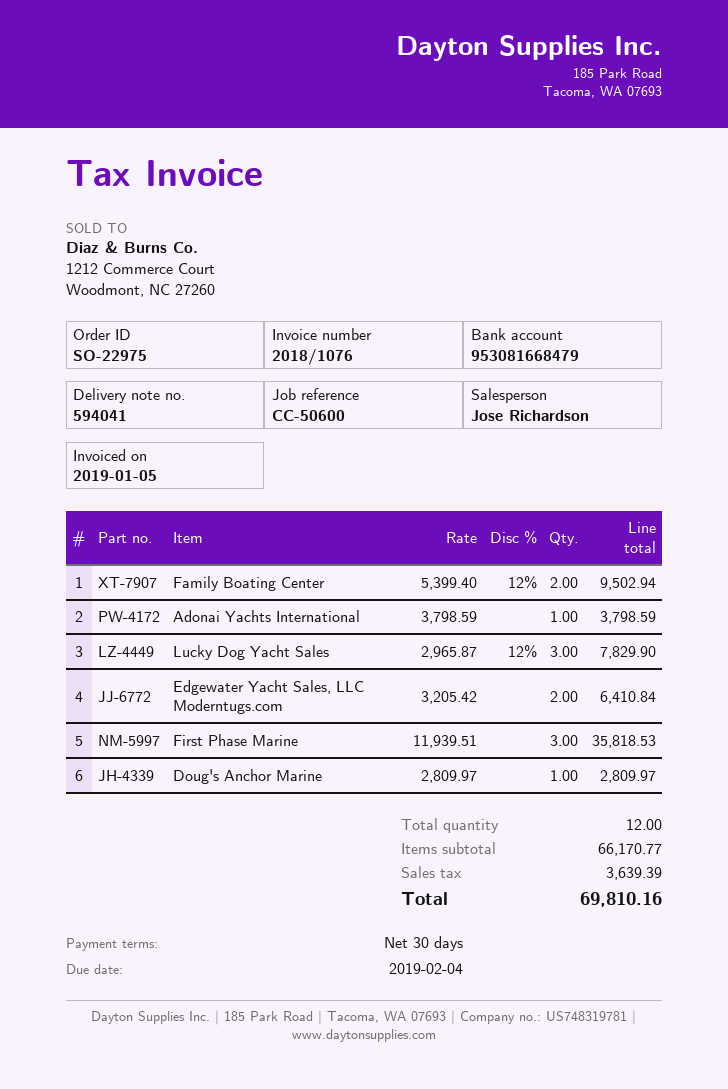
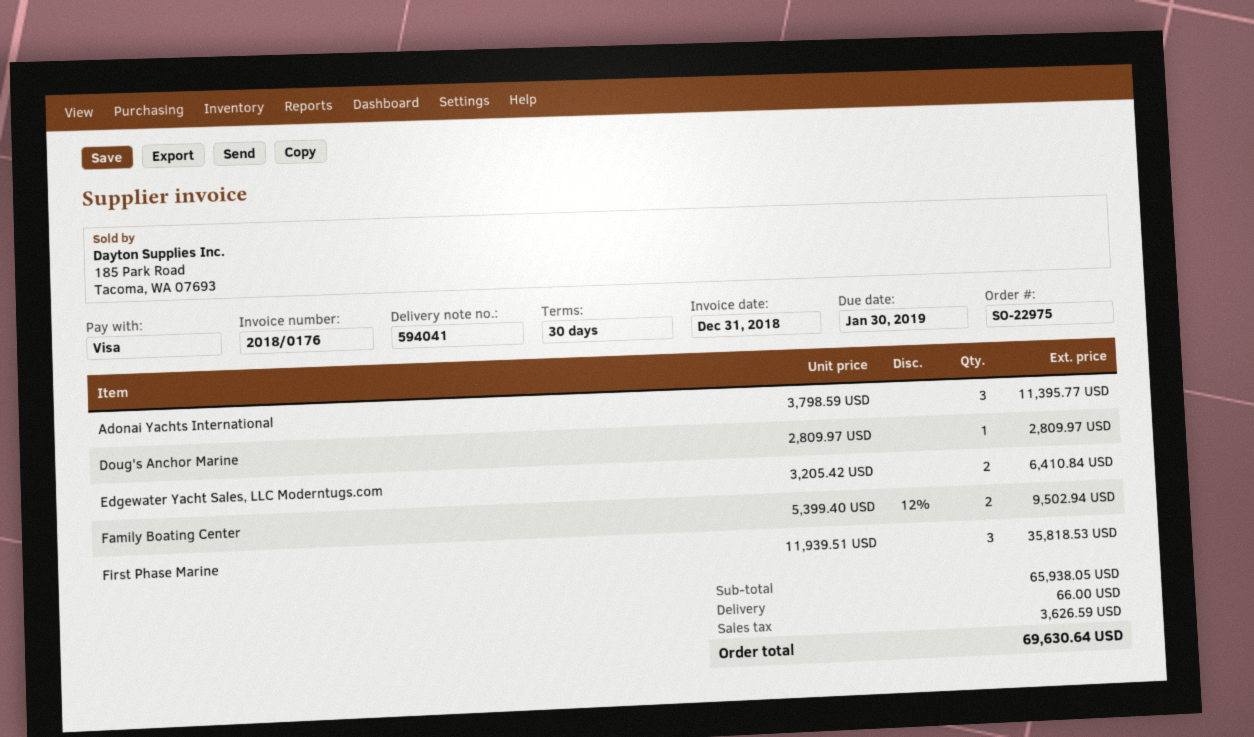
invoice number: 2018/1076 -> 2018/0176
invoice date: 2019-01-05 -> 2018-12-31
due date: 2019-02-04 -> 2019-01-30
Adonai Yachts International: 1 x 3798.59 = 3798.59 -> 3 x 3798.59 = 11395.77
Lucky Dog Yacht Sales: 3 x 2965.87 - 12% = 7829.90 -> none
subtotal: 66170.77 -> 65938.05
shipping: none -> 66.00
tax: 3639.39 -> 3626.59
total: 69810.16 -> 69630.64

